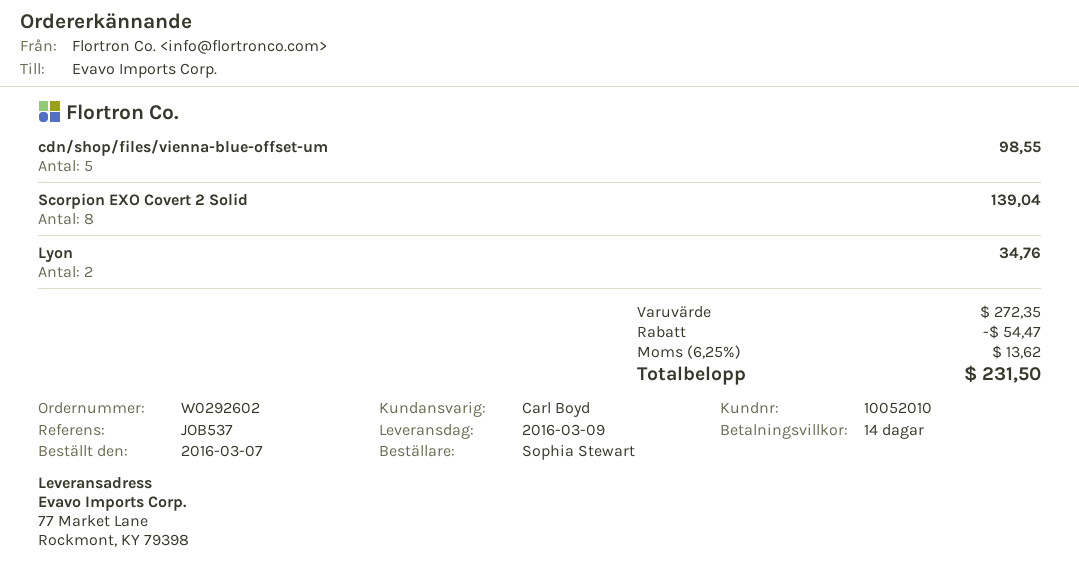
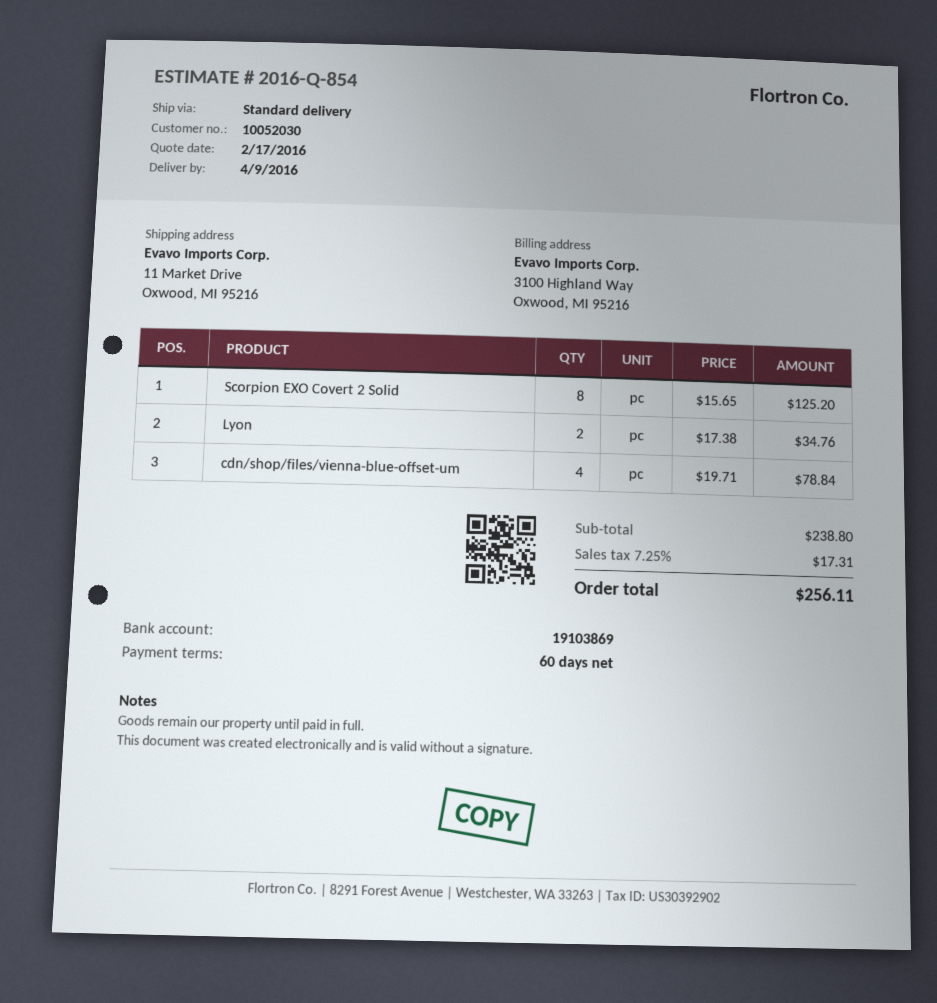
delivery date: 2016-03-09 -> 2016-04-09
payment terms: 14 days -> 60 days
customer number: 10052010 -> 10052030
ship to: 77 Market Lane, Rockmont, KY 79398 -> 11 Market Drive, Oxwood, MI 95216
cdn/shop/files/vienna-blue-offset-um: 5 for 98.55 -> 4 for 78.84
Scorpion EXO Covert 2 Solid: 8 for 139.04 -> 8 for 125.20
subtotal: 272.35 -> 238.80
discount: 54.47 -> none
tax: 6.25% = 13.62 -> 7.25% = 17.31
total: 231.50 -> 256.11

